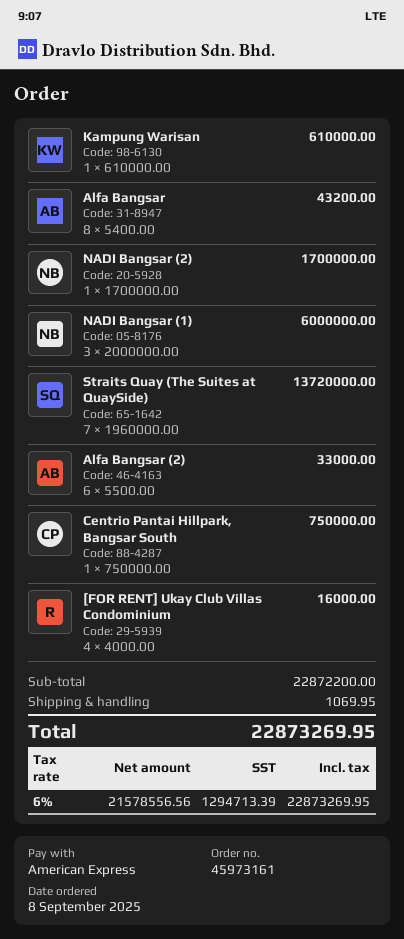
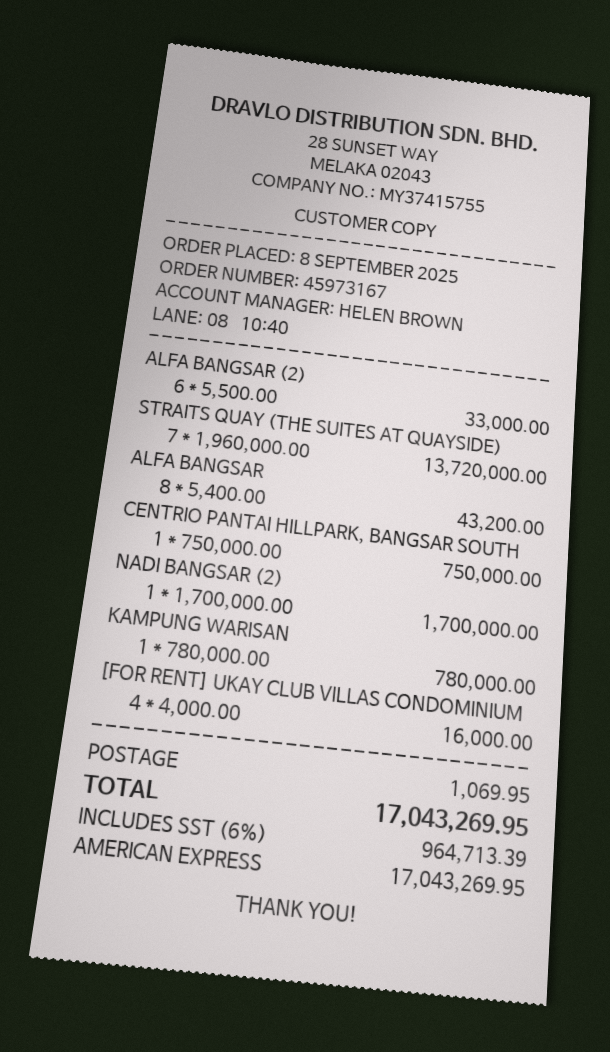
order number: 45973161 -> 45973167
Kampung Warisan: 1 x 610000.00 = 610000.00 -> 1 x 780000.00 = 780000.00
NADI Bangsar (1): 3 x 2000000.00 = 6000000.00 -> none
tax: 6% = 1294713.39 -> 6% = 964713.39
total: 22873269.95 -> 17043269.95

